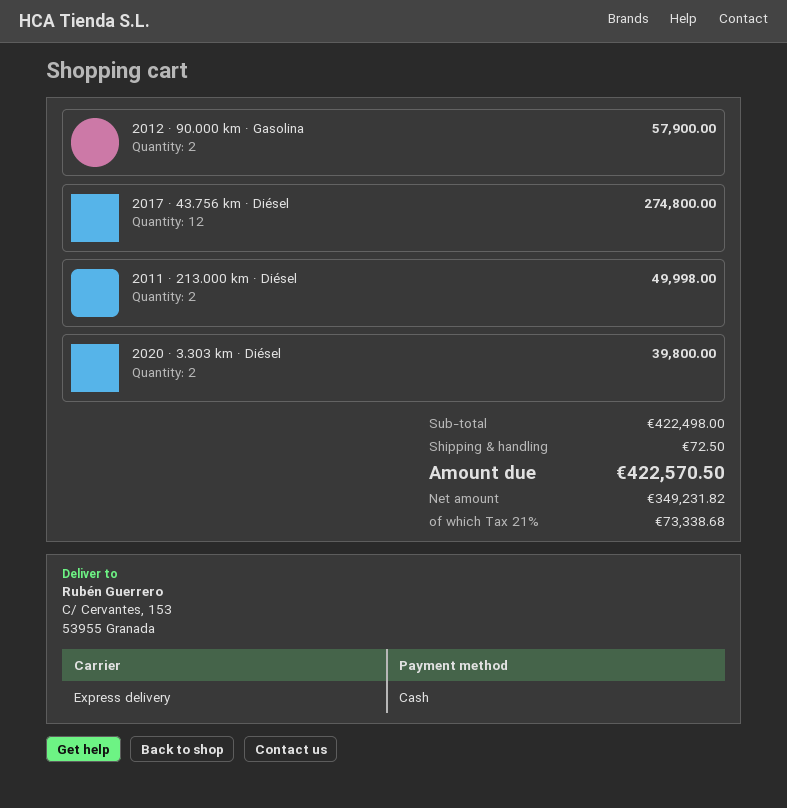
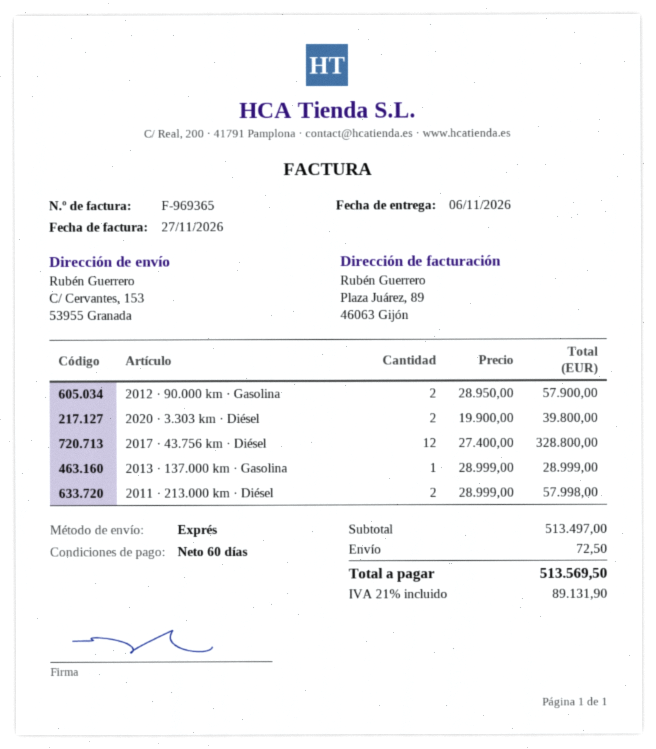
2017 · 43.756 km · Diésel: 12 for 274800.00 -> 12 for 328800.00
2011 · 213.000 km · Diésel: 2 for 49998.00 -> 2 for 57998.00
2013 · 137.000 km · Gasolina: none -> 1 for 28999.00
subtotal: 422498.00 -> 513497.00
tax: 21% = 73338.68 -> 21% = 89131.90
total: 422570.50 -> 513569.50

